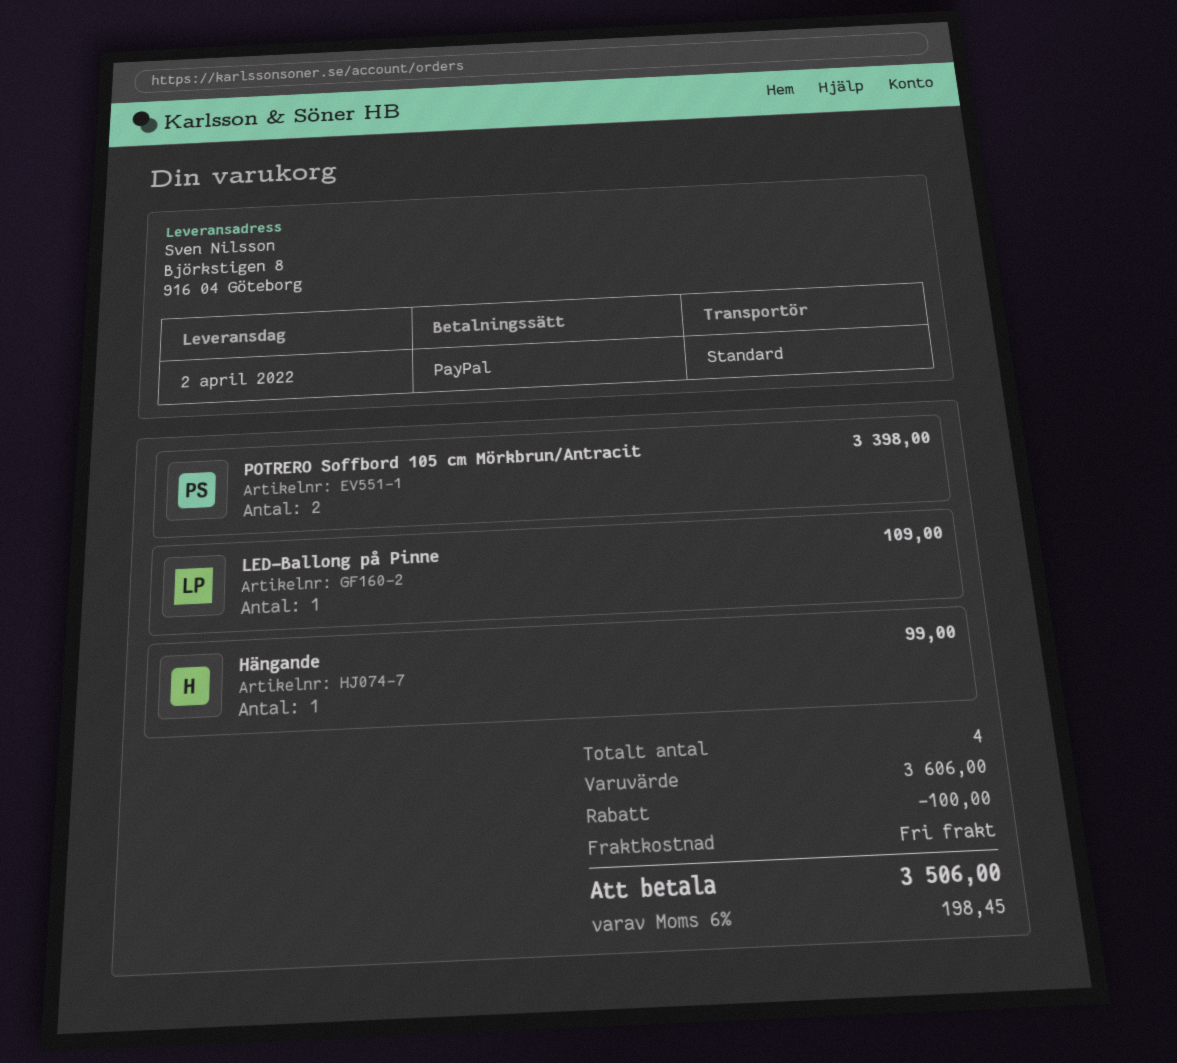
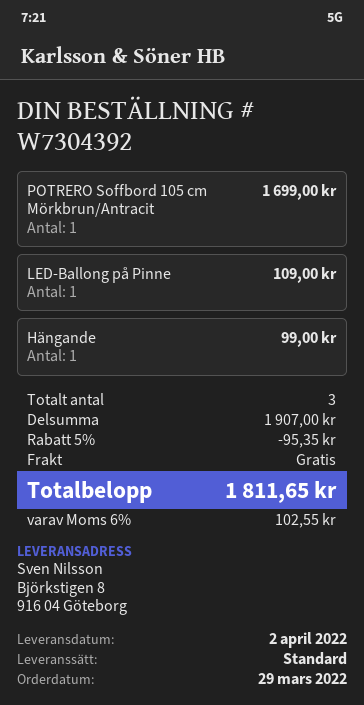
POTRERO Soffbord 105 cm Mörkbrun/Antracit: 2 for 3398.00 -> 1 for 1699.00
total quantity: 4 -> 3
subtotal: 3606.00 -> 1907.00
discount: 100.00 -> 95.35
tax: 6% = 198.45 -> 6% = 102.55
total: 3506.00 -> 1811.65

